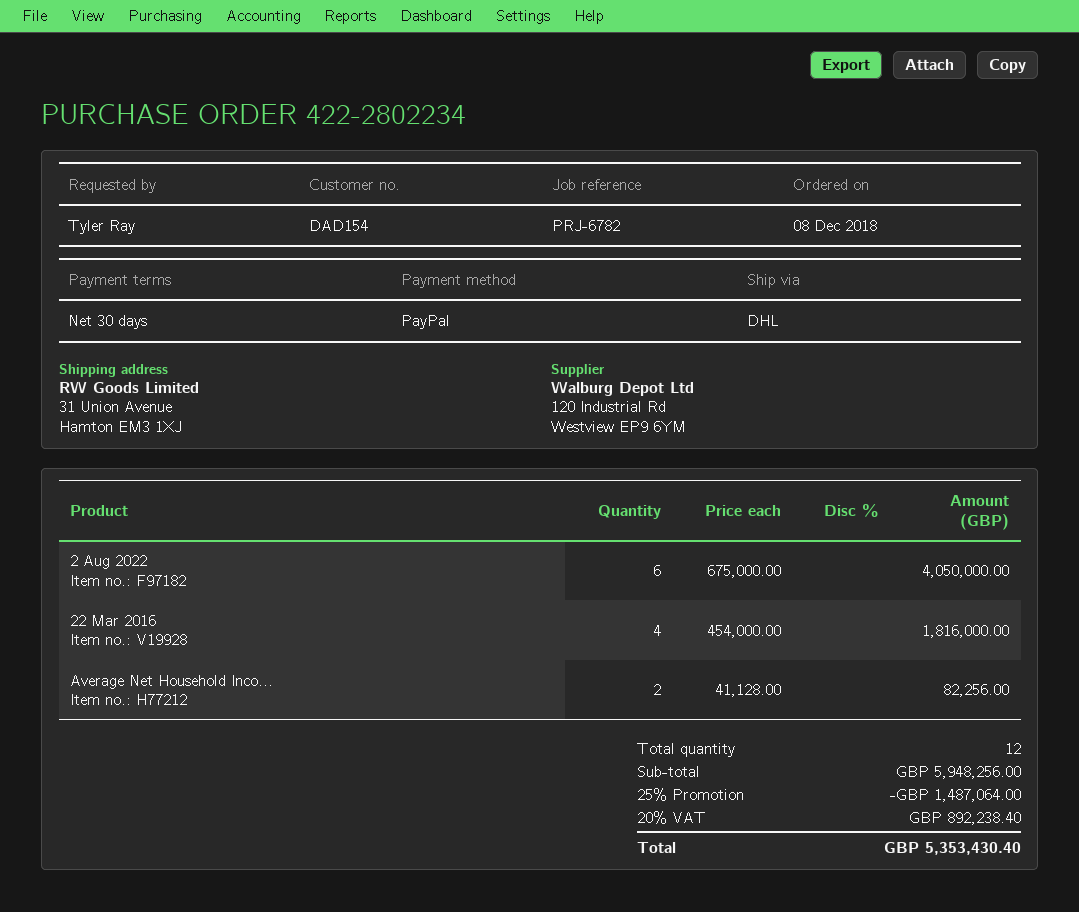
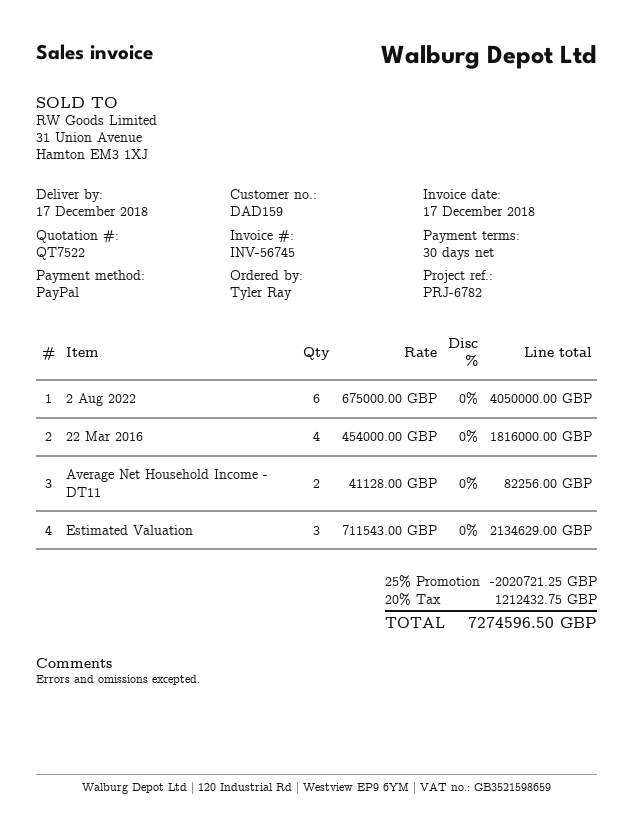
customer number: DAD154 -> DAD159
Estimated Valuation: none -> 3 x 711543.00 = 2134629.00
discount: 25% = 1487064.00 -> 25% = 2020721.25
tax: 20% = 892238.40 -> 20% = 1212432.75
total: 5353430.40 -> 7274596.50

